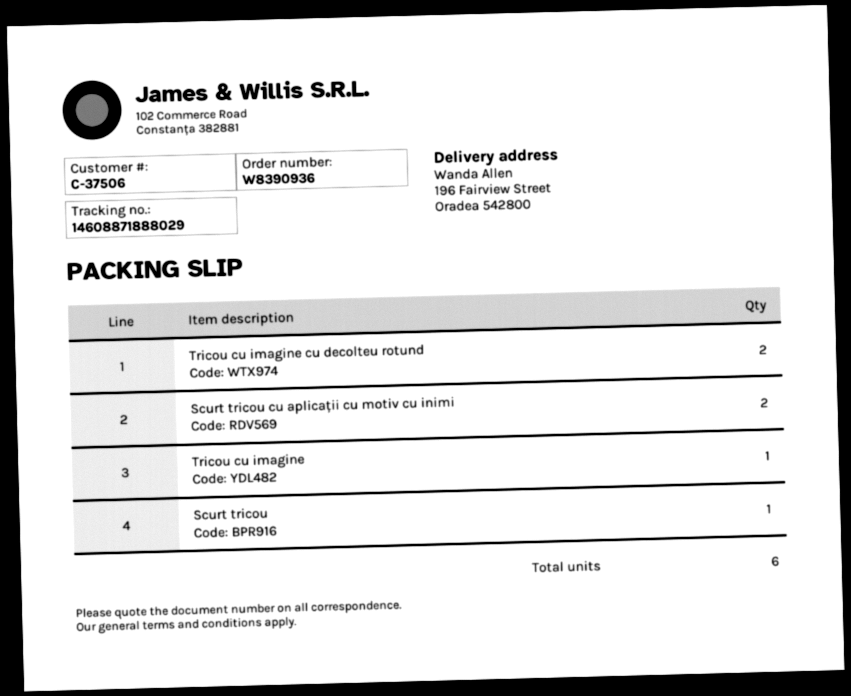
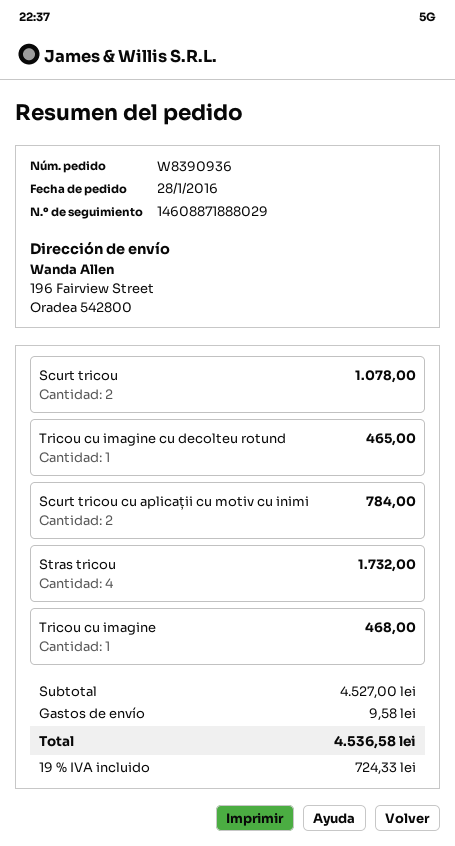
Tricou cu imagine cu decolteu rotund: 2 -> 1
Scurt tricou: 1 -> 2
Stras tricou: none -> 4

